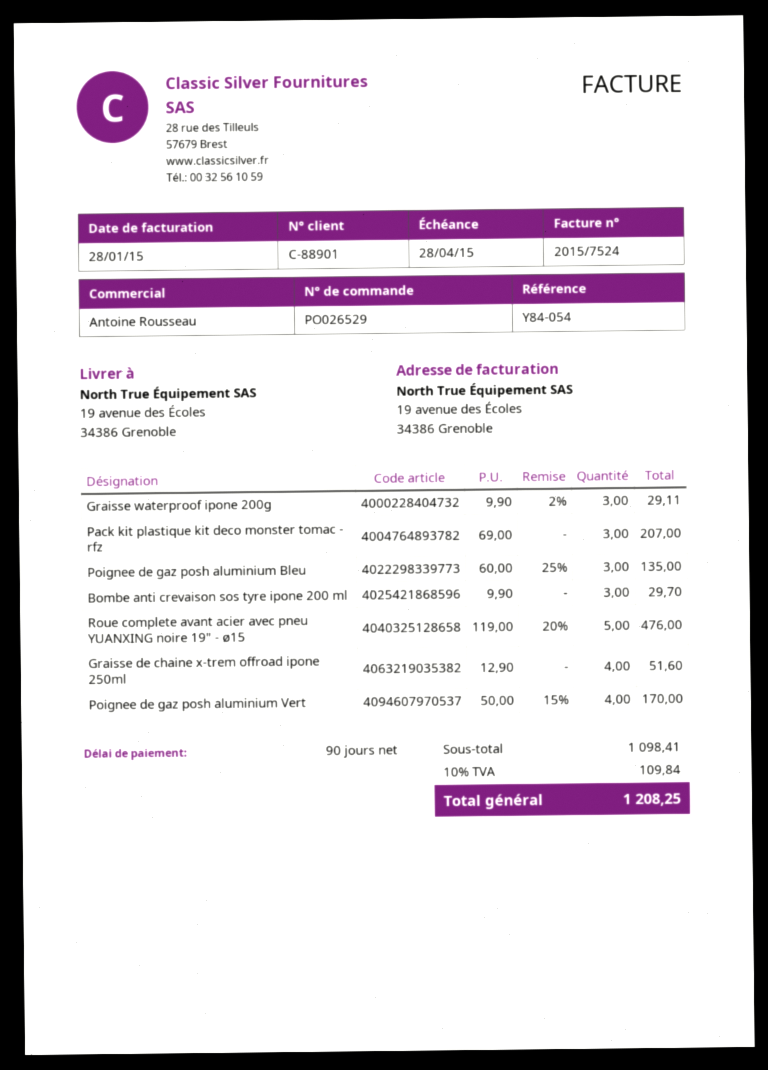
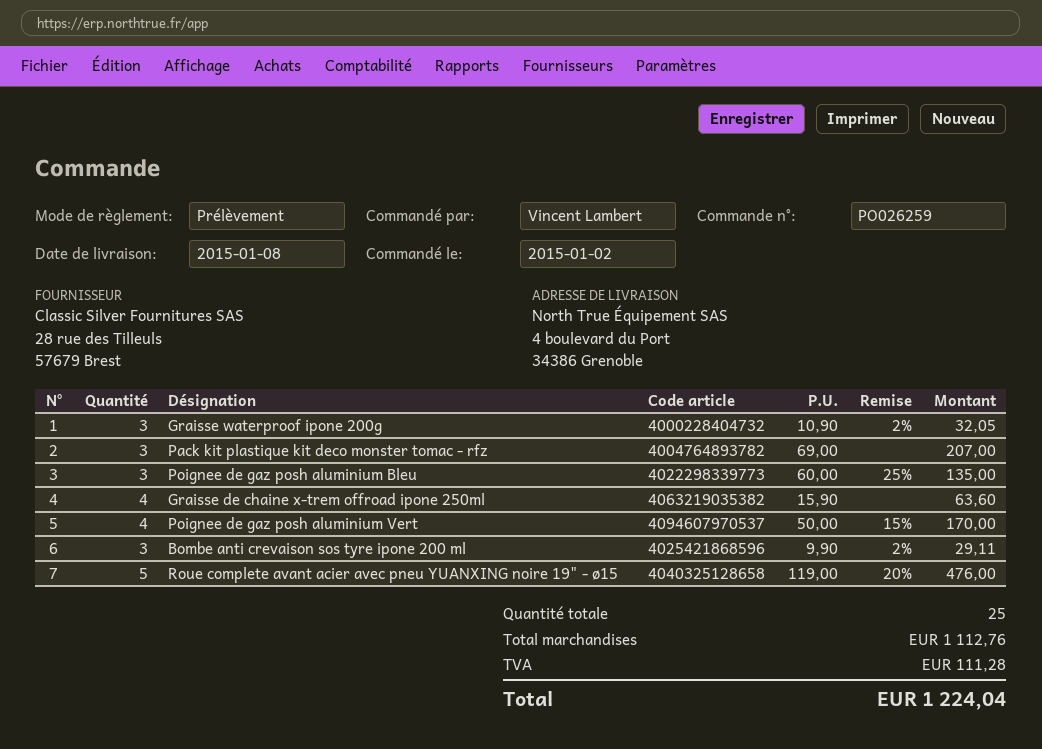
order number: PO026529 -> PO026259
ship to: 19 avenue des Écoles, 34386 Grenoble -> 4 boulevard du Port, 34386 Grenoble
Graisse waterproof ipone 200g: 3 x 9.90 - 2% = 29.11 -> 3 x 10.90 - 2% = 32.05
Bombe anti crevaison sos tyre ipone 200 ml: 3 x 9.90 = 29.70 -> 3 x 9.90 - 2% = 29.11
Graisse de chaine x-trem offroad ipone 250ml: 4 x 12.90 = 51.60 -> 4 x 15.90 = 63.60
subtotal: 1098.41 -> 1112.76
tax: 109.84 -> 111.28
total: 1208.25 -> 1224.04

